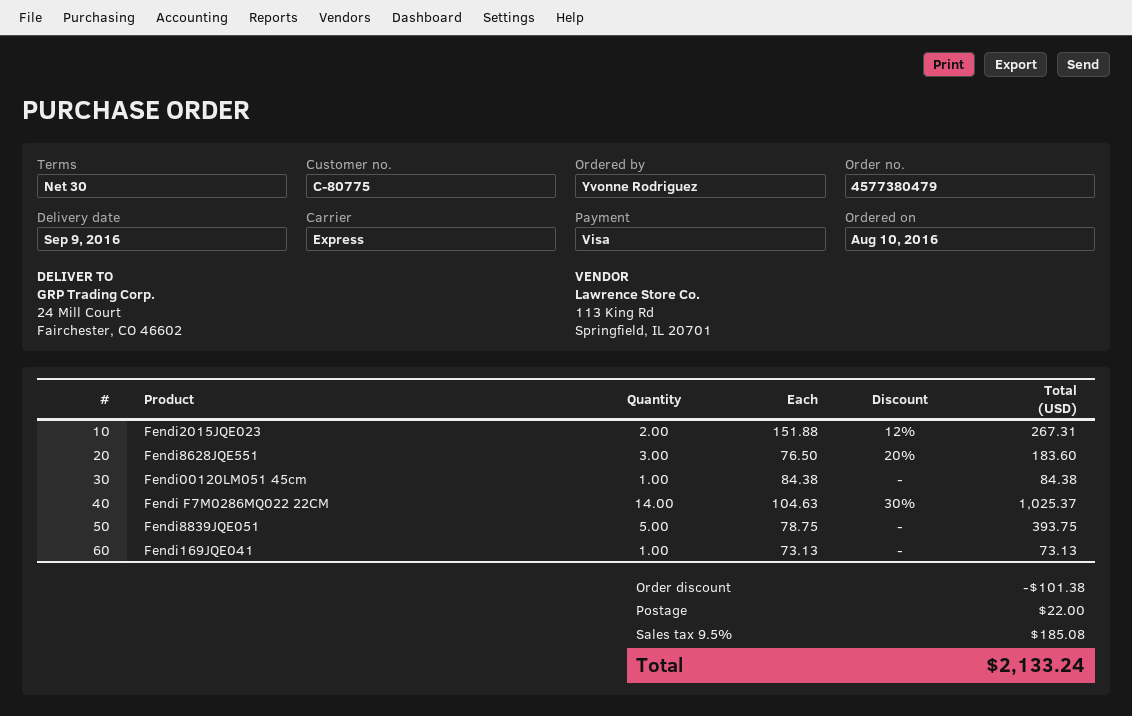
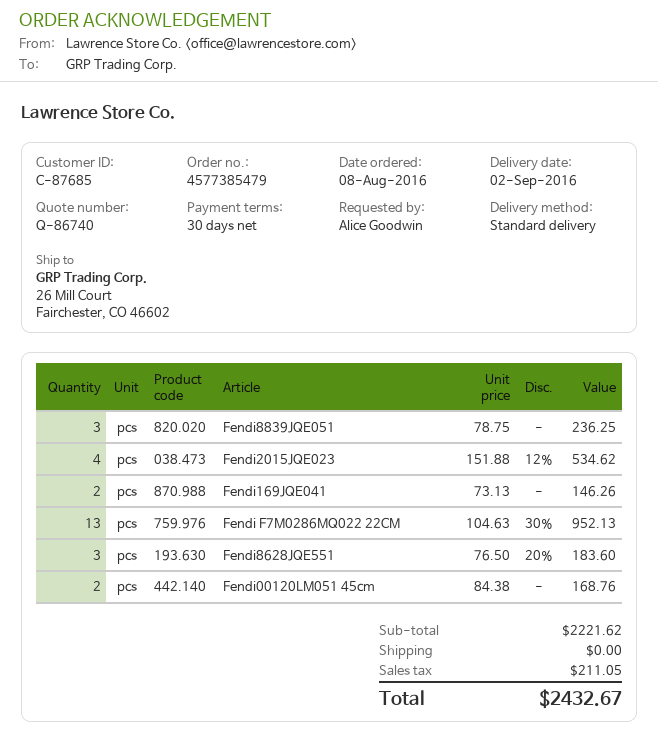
order number: 4577380479 -> 4577385479
order date: 2016-08-10 -> 2016-08-08
delivery date: 2016-09-09 -> 2016-09-02
customer number: C-80775 -> C-87685
ordered by: Yvonne Rodriguez -> Alice Goodwin
shipping method: express -> standard
ship to: 24 Mill Court, Fairchester, CO 46602 -> 26 Mill Court, Fairchester, CO 46602
Fendi2015JQE023: 2 x 151.88 - 12% = 267.31 -> 4 x 151.88 - 12% = 534.62
Fendi00120LM051 45cm: 1 x 84.38 = 84.38 -> 2 x 84.38 = 168.76
Fendi F7M0286MQ022 22CM: 14 x 104.63 - 30% = 1025.37 -> 13 x 104.63 - 30% = 952.13
Fendi8839JQE051: 5 x 78.75 = 393.75 -> 3 x 78.75 = 236.25
Fendi169JQE041: 1 x 73.13 = 73.13 -> 2 x 73.13 = 146.26
discount: 101.38 -> none
shipping: 22.00 -> 0.00
tax: 185.08 -> 211.05
total: 2133.24 -> 2432.67

